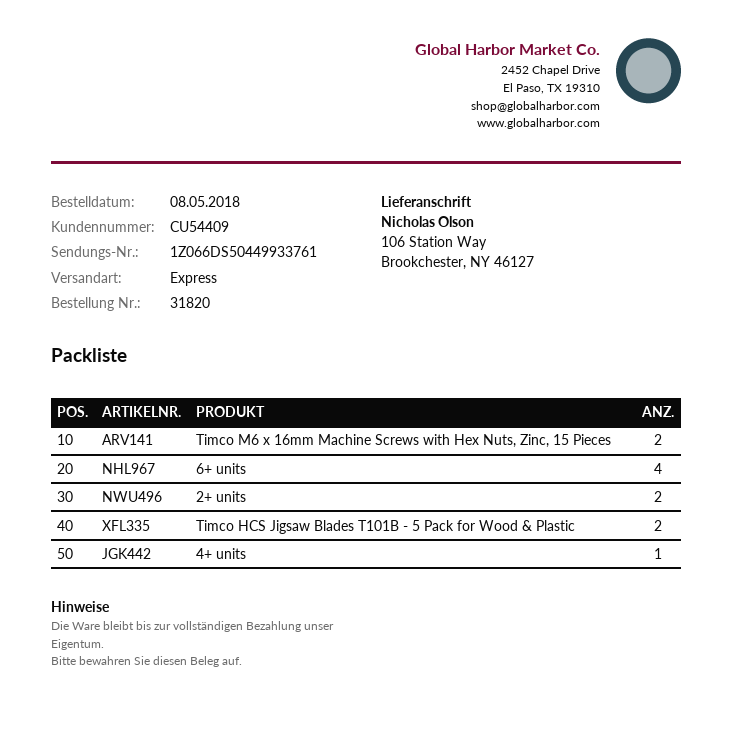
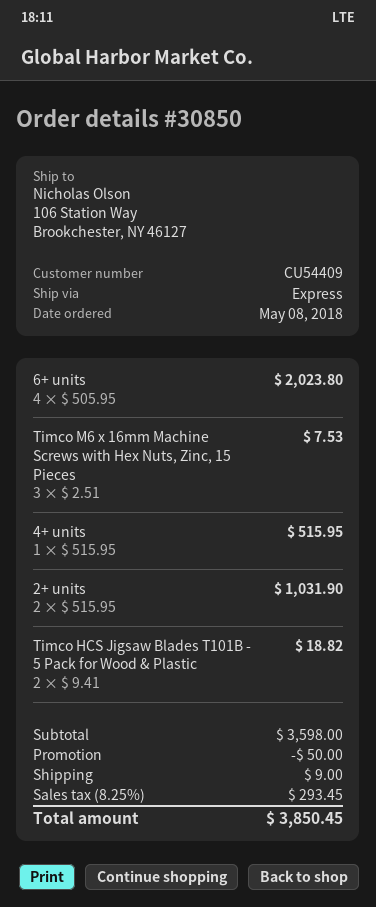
order number: 31820 -> 30850
Timco M6 x 16mm Machine Screws with Hex Nuts, Zinc, 15 Pieces: 2 -> 3

